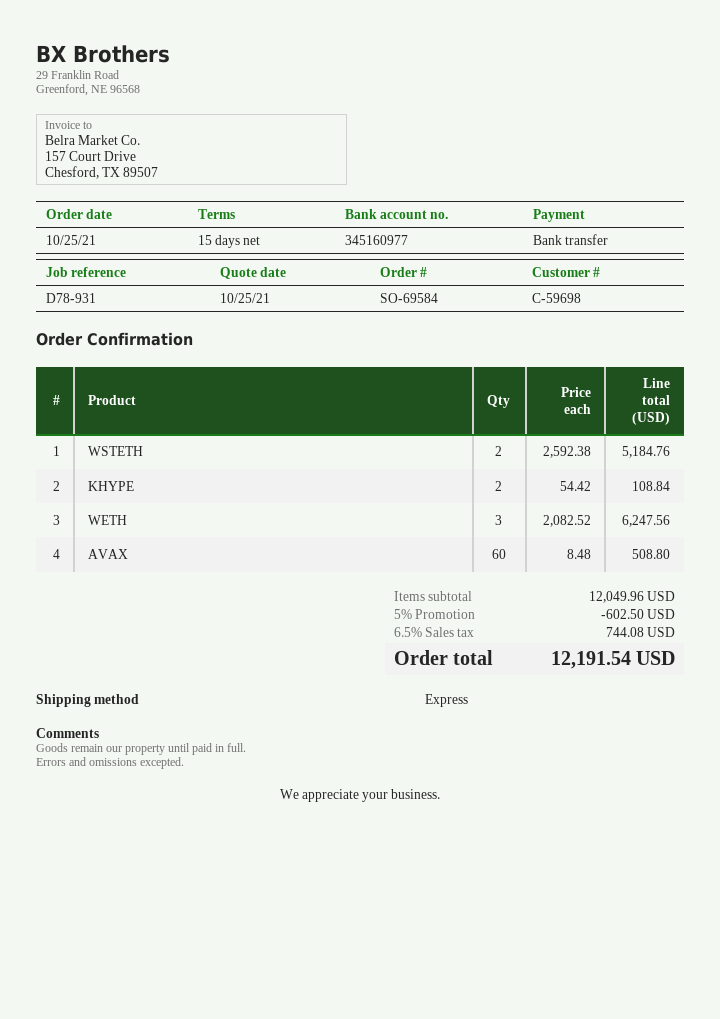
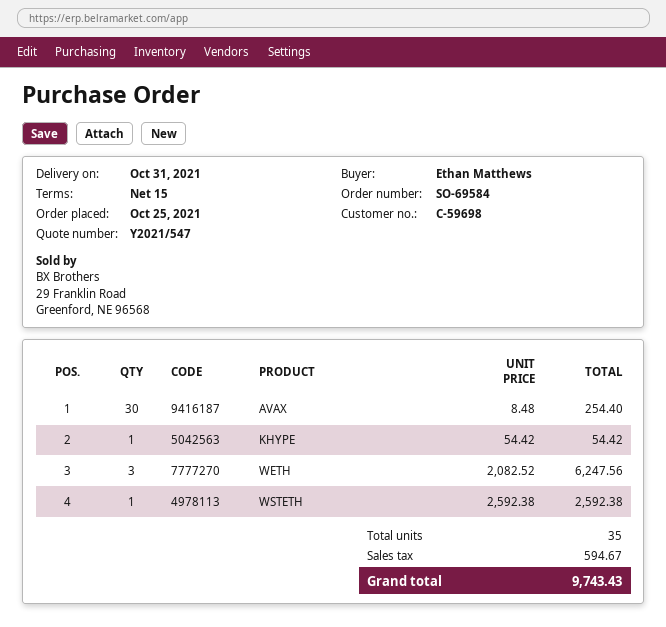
WSTETH: 2 x 2592.38 = 5184.76 -> 1 x 2592.38 = 2592.38
KHYPE: 2 x 54.42 = 108.84 -> 1 x 54.42 = 54.42
AVAX: 60 x 8.48 = 508.80 -> 30 x 8.48 = 254.40
discount: 5% = 602.50 -> none
tax: 744.08 -> 594.67
total: 12191.54 -> 9743.43

